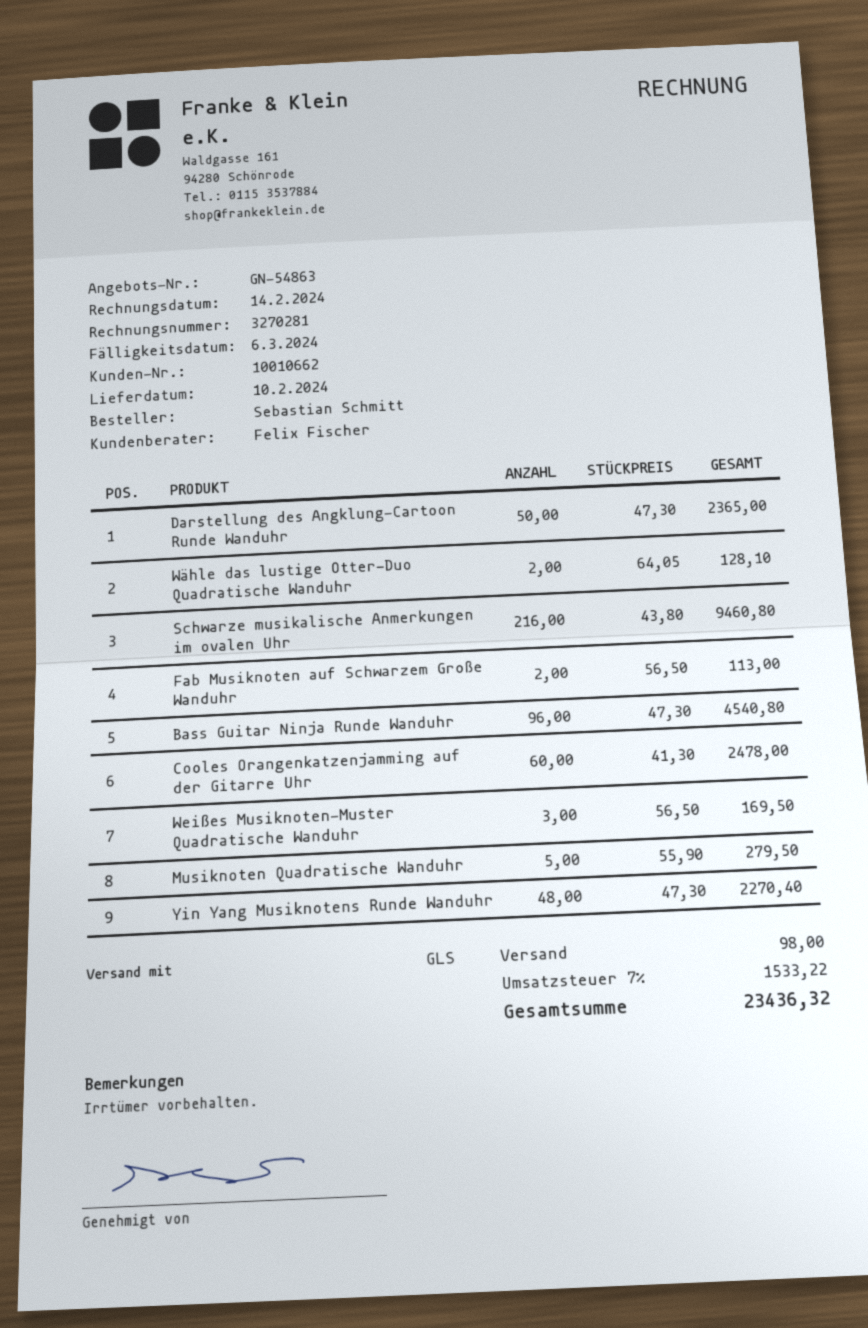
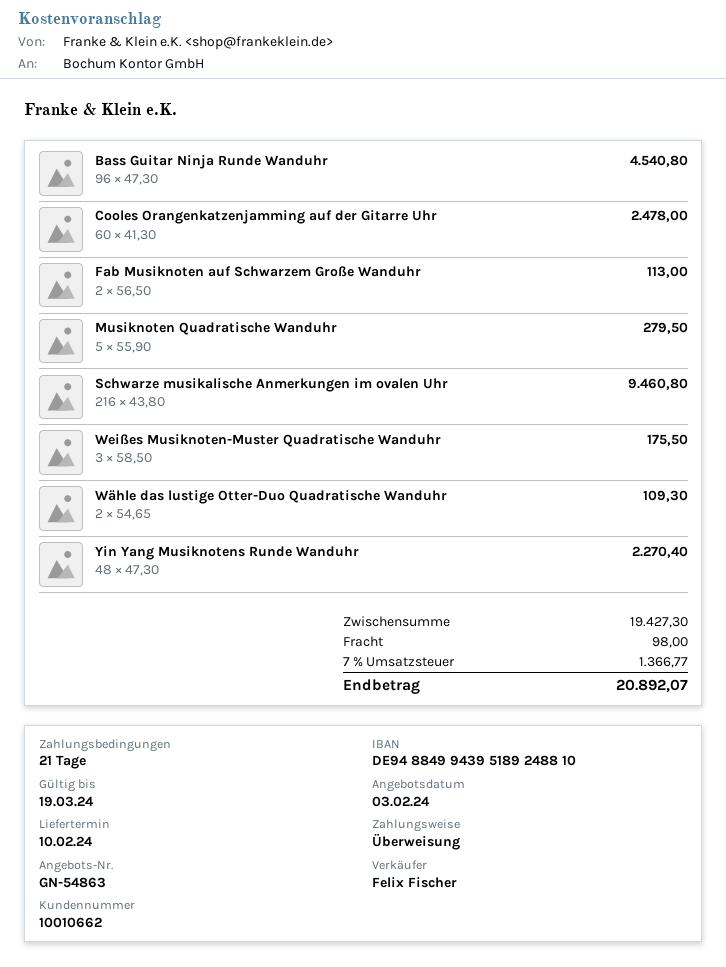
Darstellung des Angklung-Cartoon Runde Wanduhr: 50 x 47.30 = 2365.00 -> none
Wähle das lustige Otter-Duo Quadratische Wanduhr: 2 x 64.05 = 128.10 -> 2 x 54.65 = 109.30
Weißes Musiknoten-Muster Quadratische Wanduhr: 3 x 56.50 = 169.50 -> 3 x 58.50 = 175.50
tax: 7% = 1533.22 -> 7% = 1366.77
total: 23436.32 -> 20892.07

